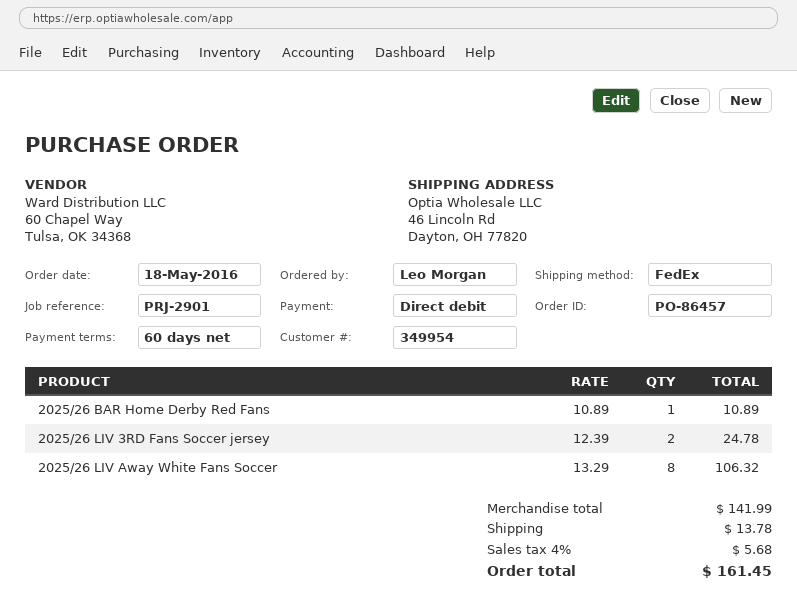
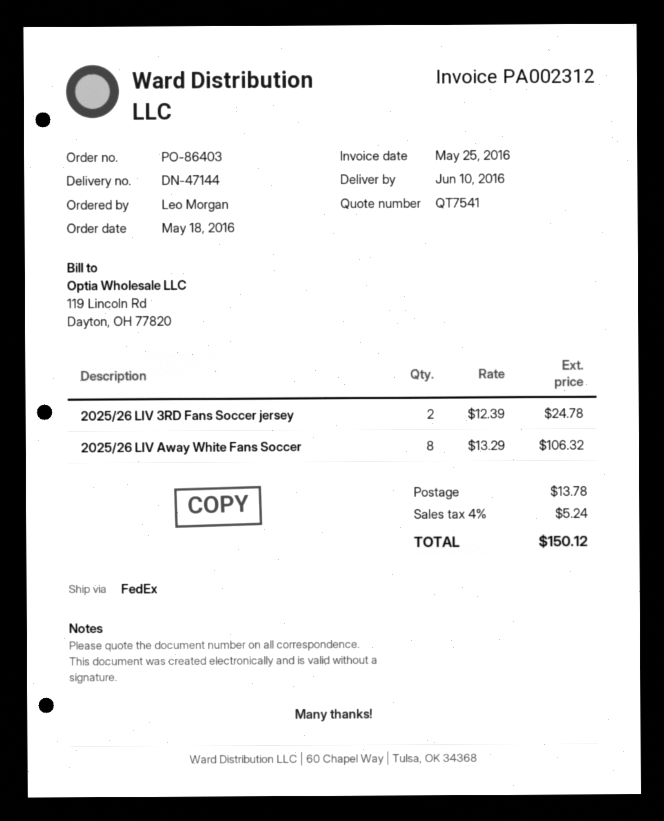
order number: PO-86457 -> PO-86403
2025/26 BAR Home Derby Red Fans: 1 x 10.89 = 10.89 -> none
tax: 4% = 5.68 -> 4% = 5.24
total: 161.45 -> 150.12

